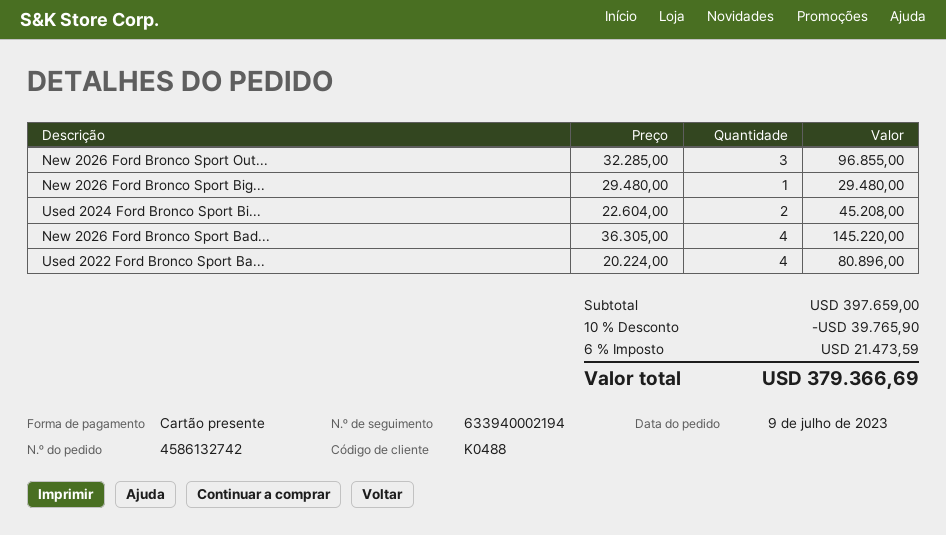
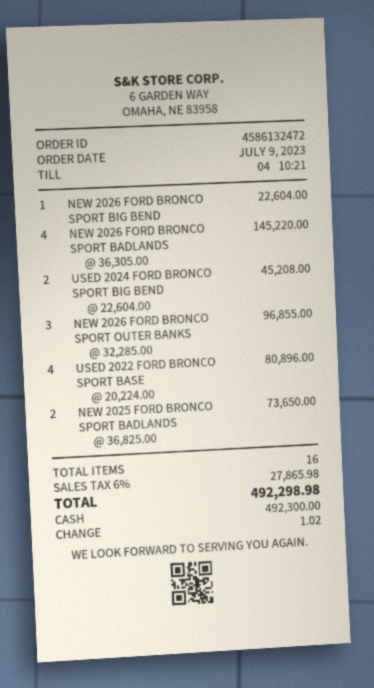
order number: 4586132742 -> 4586132472
payment method: gift card -> cash
New 2026 Ford Bronco Sport Big...: 1 x 29480.00 = 29480.00 -> 1 x 22604.00 = 22604.00
NEW 2025 FORD BRONCO SPORT BADLANDS: none -> 2 x 36825.00 = 73650.00
discount: 10% = 39765.90 -> none
tax: 6% = 21473.59 -> 6% = 27865.98
total: 379366.69 -> 492298.98

